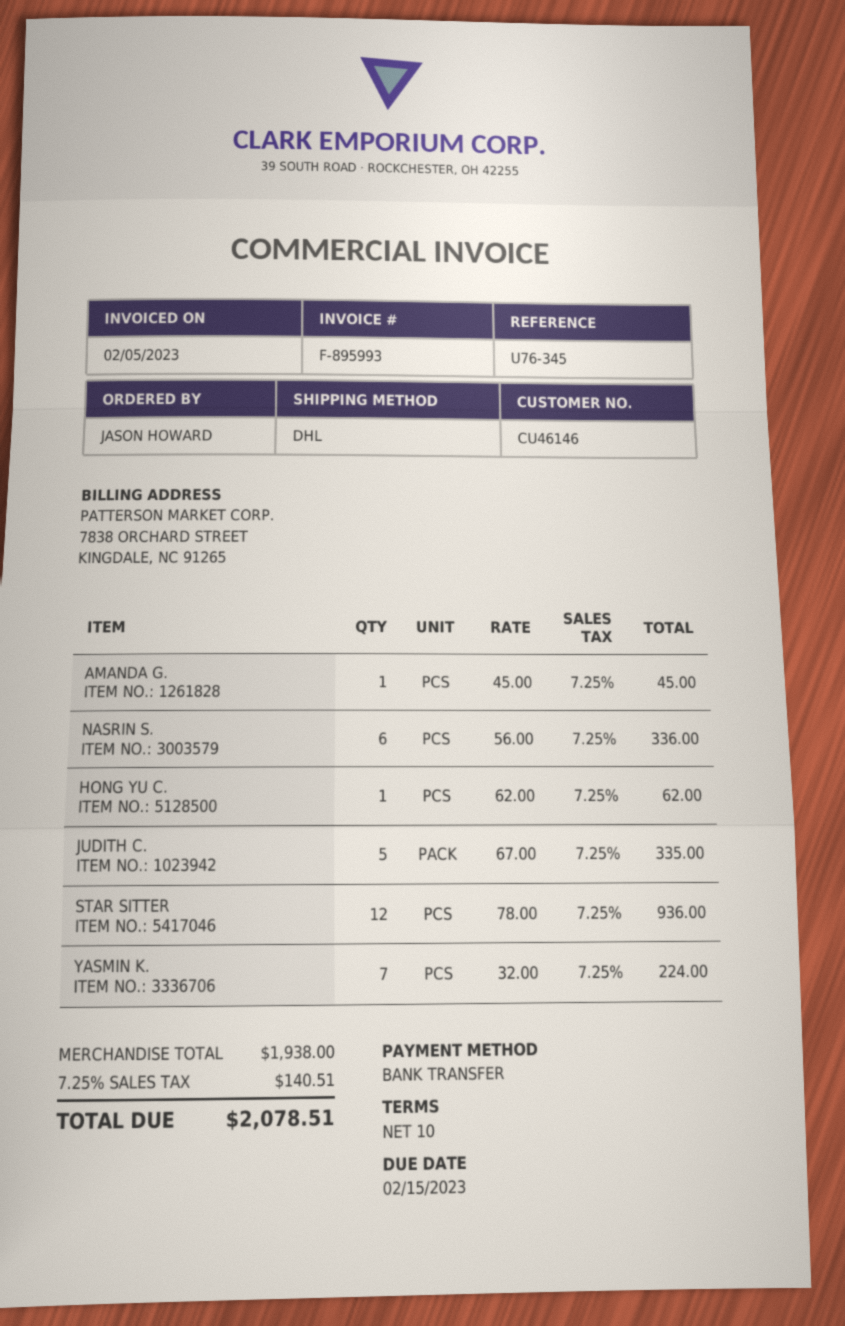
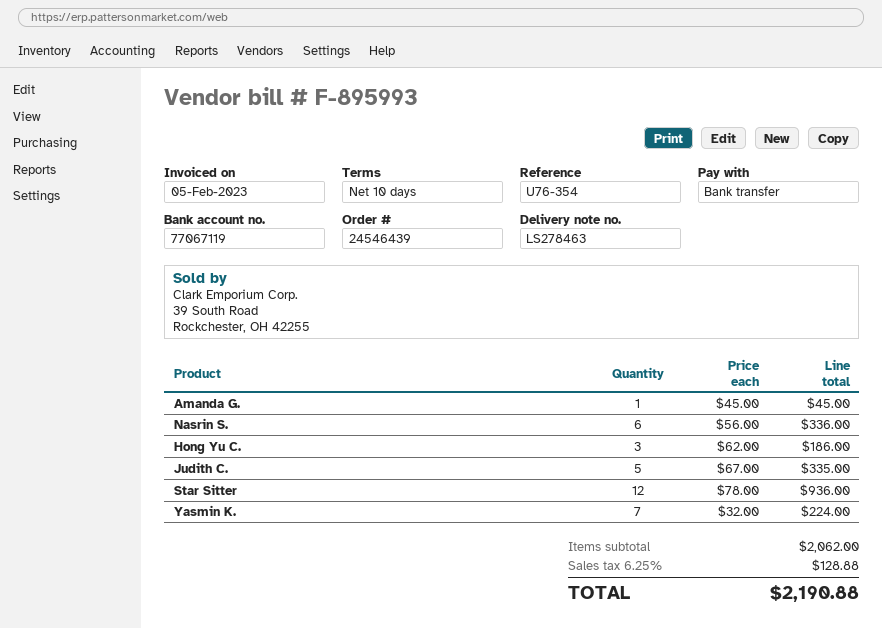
reference: U76-345 -> U76-354
HONG YU C.: 1 x 62.00 = 62.00 -> 3 x 62.00 = 186.00
subtotal: 1938.00 -> 2062.00
tax: 7.25% = 140.51 -> 6.25% = 128.88
total: 2078.51 -> 2190.88

